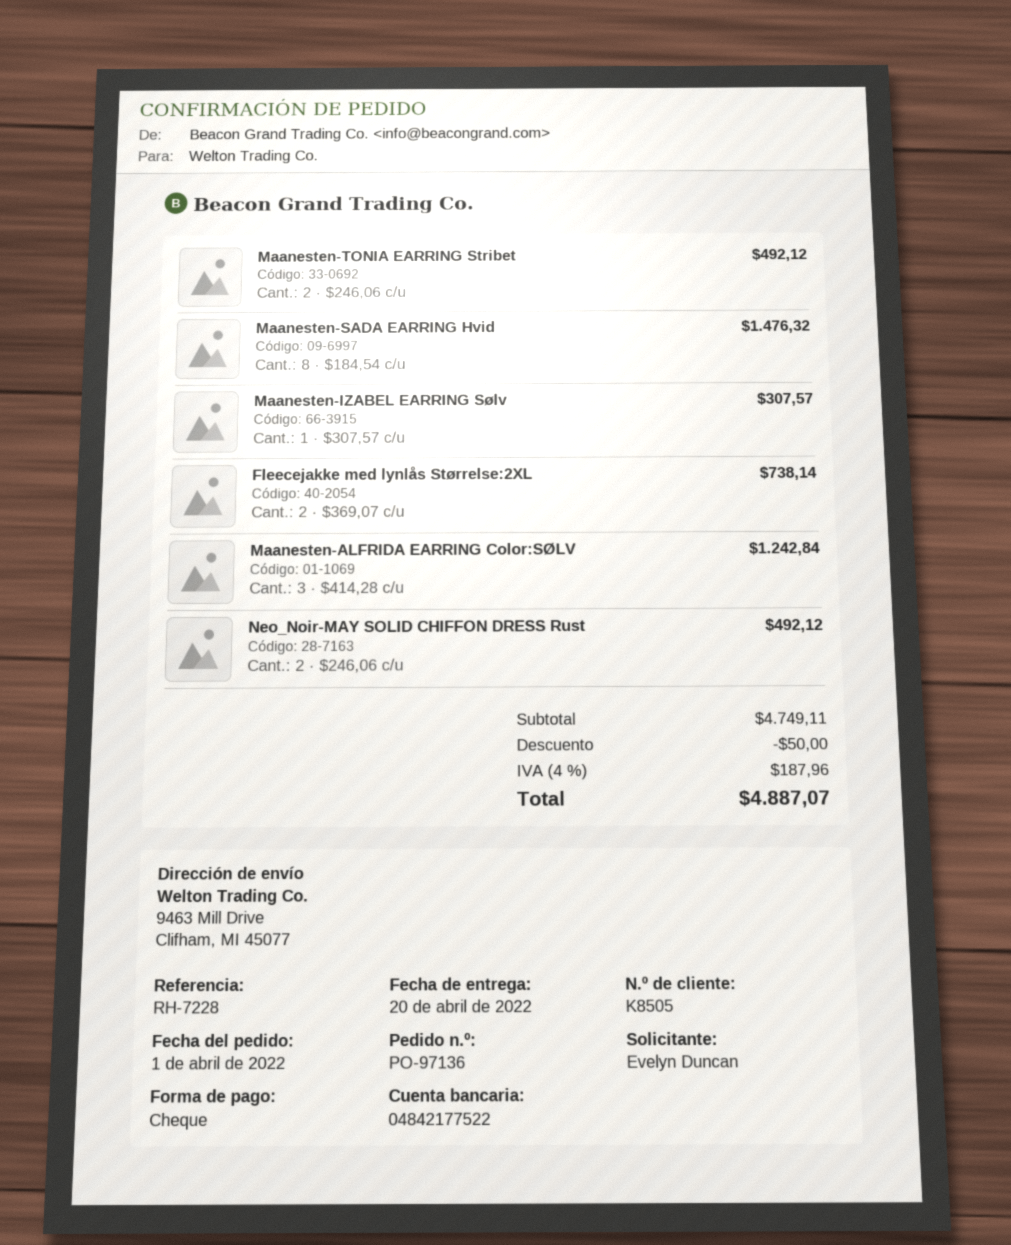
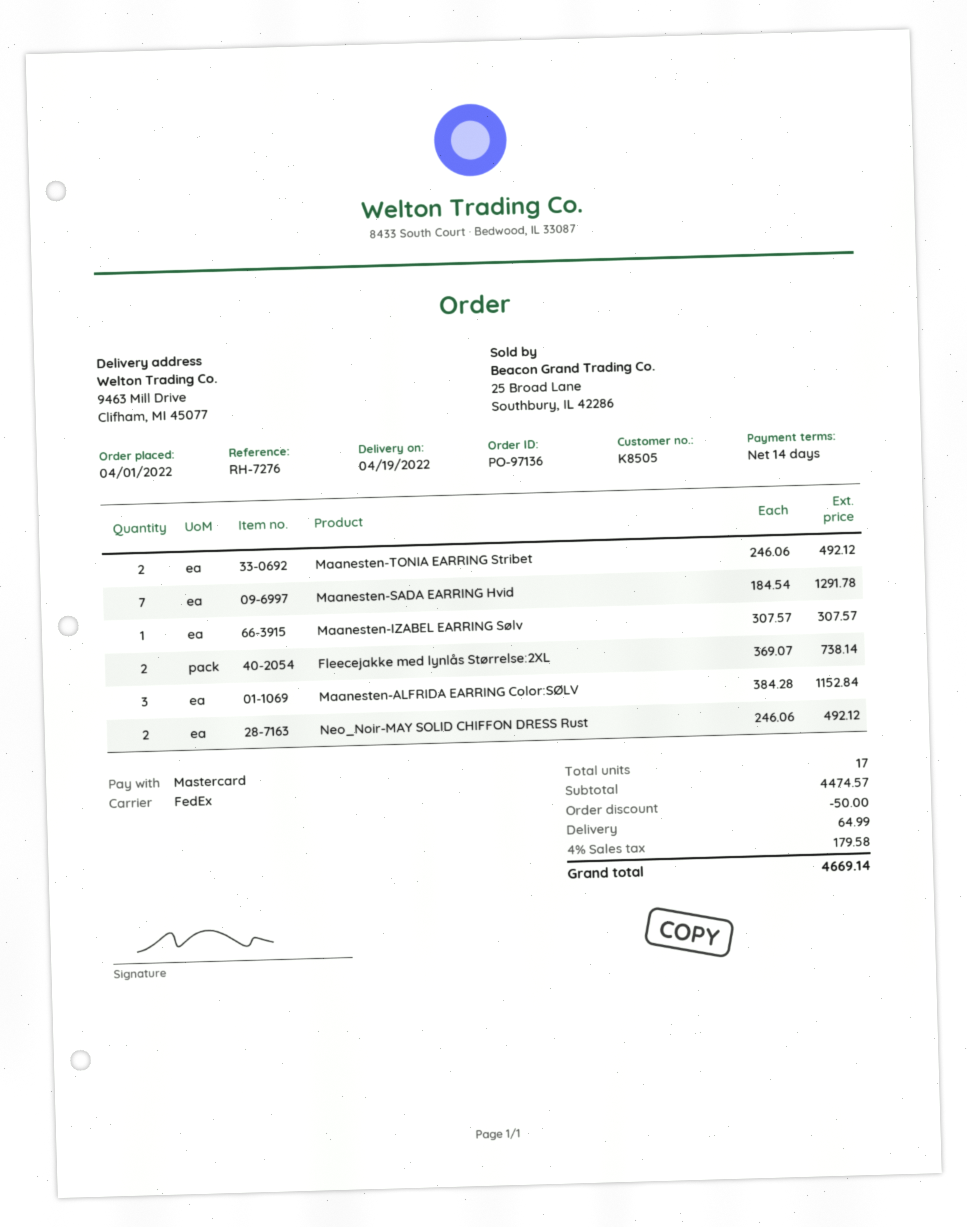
delivery date: 2022-04-20 -> 2022-04-19
reference: RH-7228 -> RH-7276
payment method: cheque -> Mastercard
Maanesten-SADA EARRING Hvid: 8 x 184.54 = 1476.32 -> 7 x 184.54 = 1291.78
Maanesten-ALFRIDA EARRING Color:SØLV: 3 x 414.28 = 1242.84 -> 3 x 384.28 = 1152.84
subtotal: 4749.11 -> 4474.57
shipping: none -> 64.99
tax: 4% = 187.96 -> 4% = 179.58
total: 4887.07 -> 4669.14

